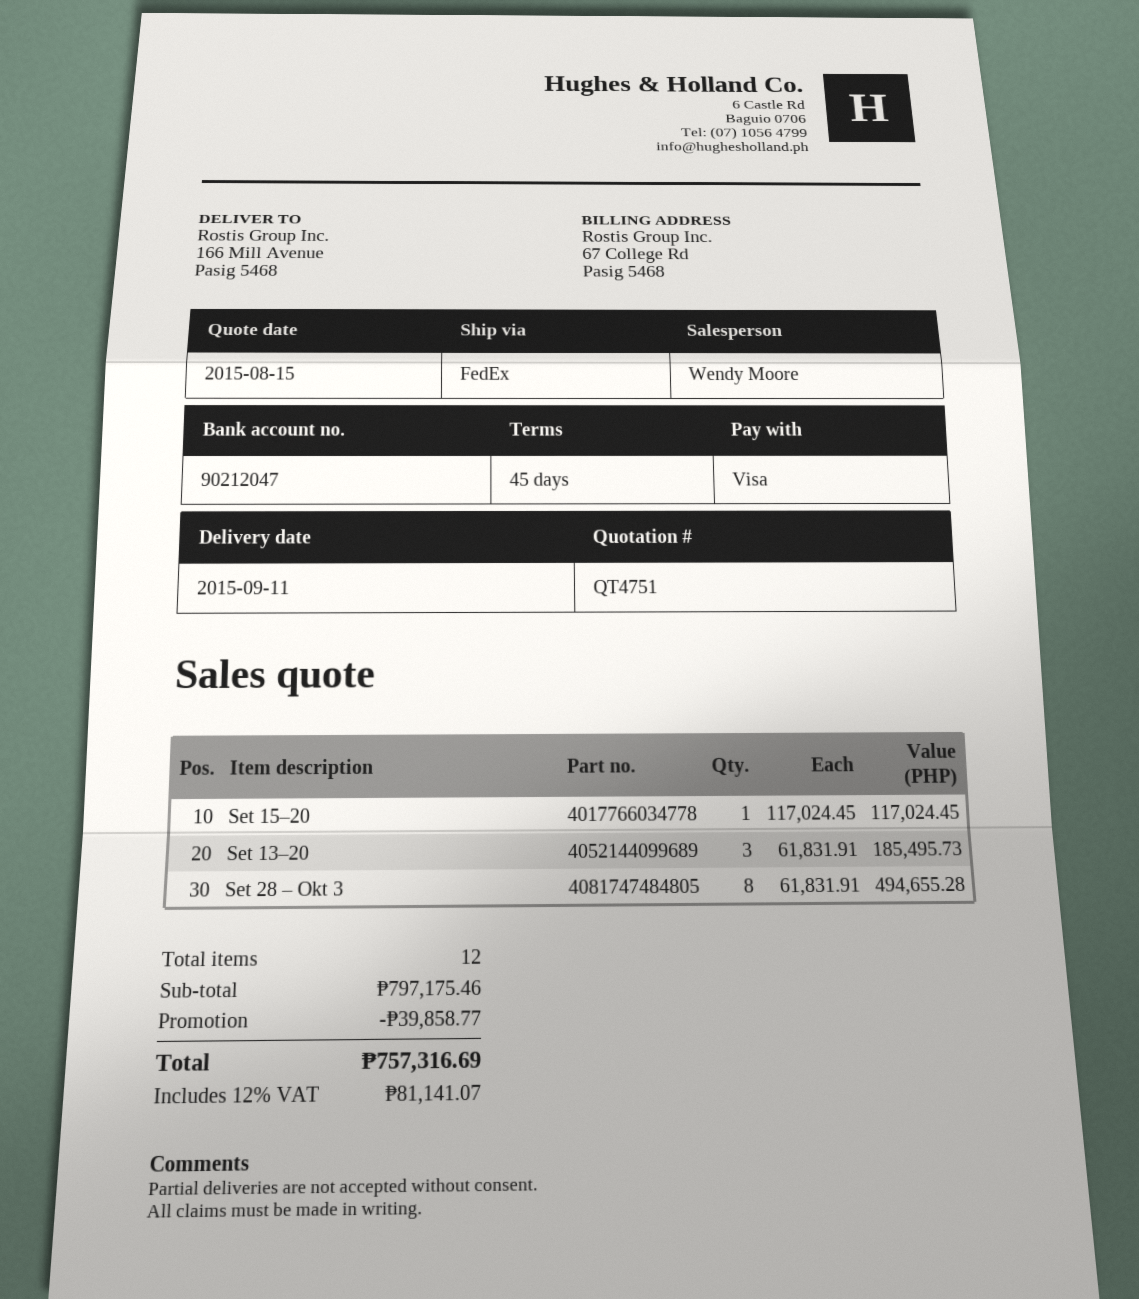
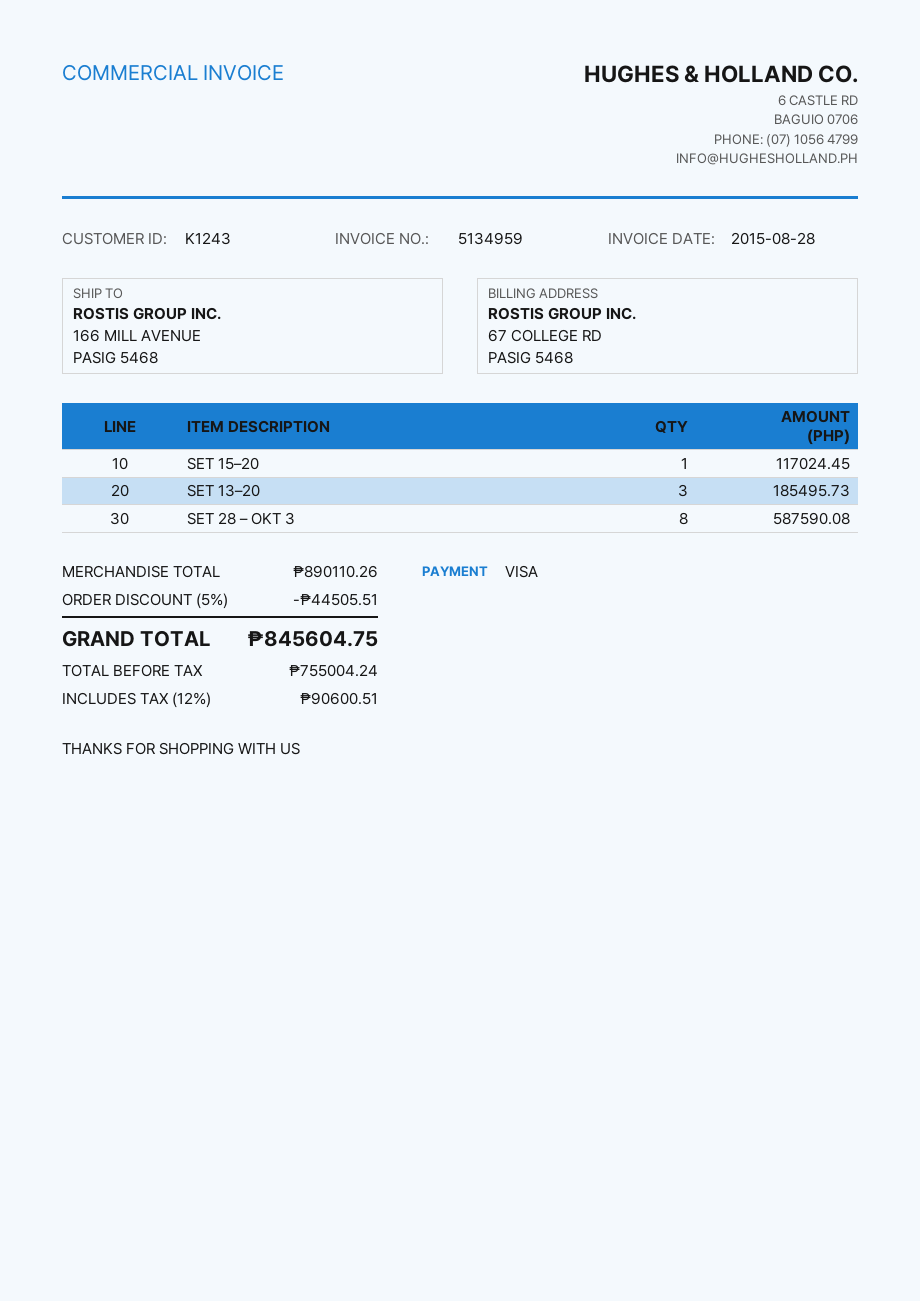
Set 28 – Okt 3: 8 for 494655.28 -> 8 for 587590.08
subtotal: 797175.46 -> 890110.26
discount: 39858.77 -> 44505.51
tax: 12% = 81141.07 -> 12% = 90600.51
total: 757316.69 -> 845604.75

